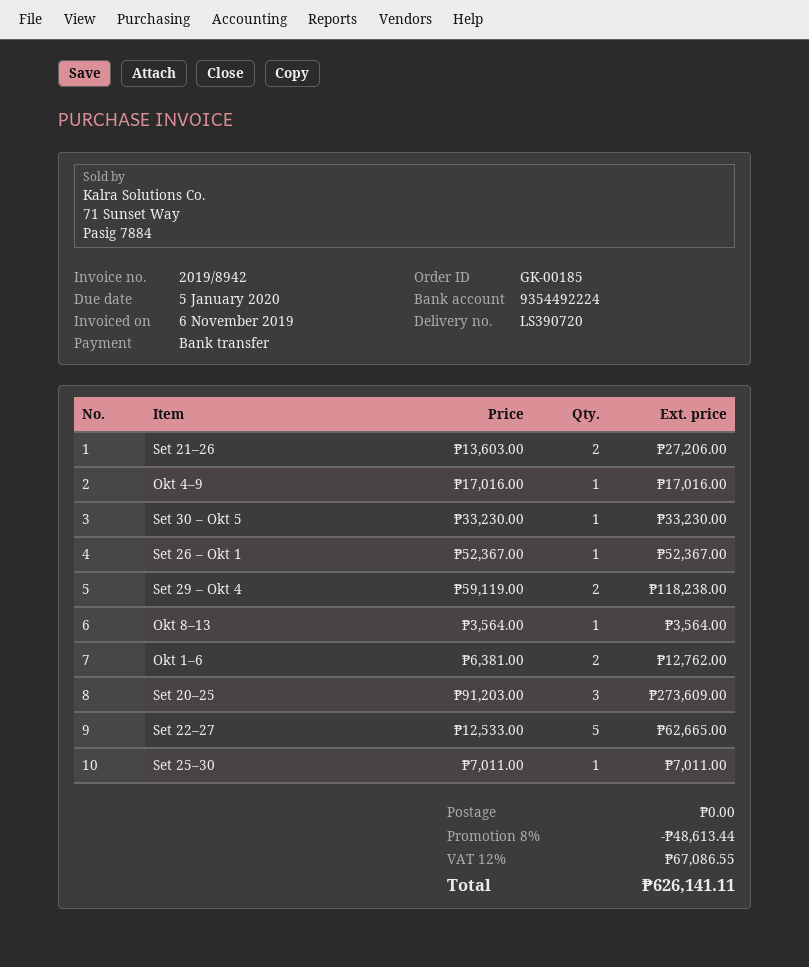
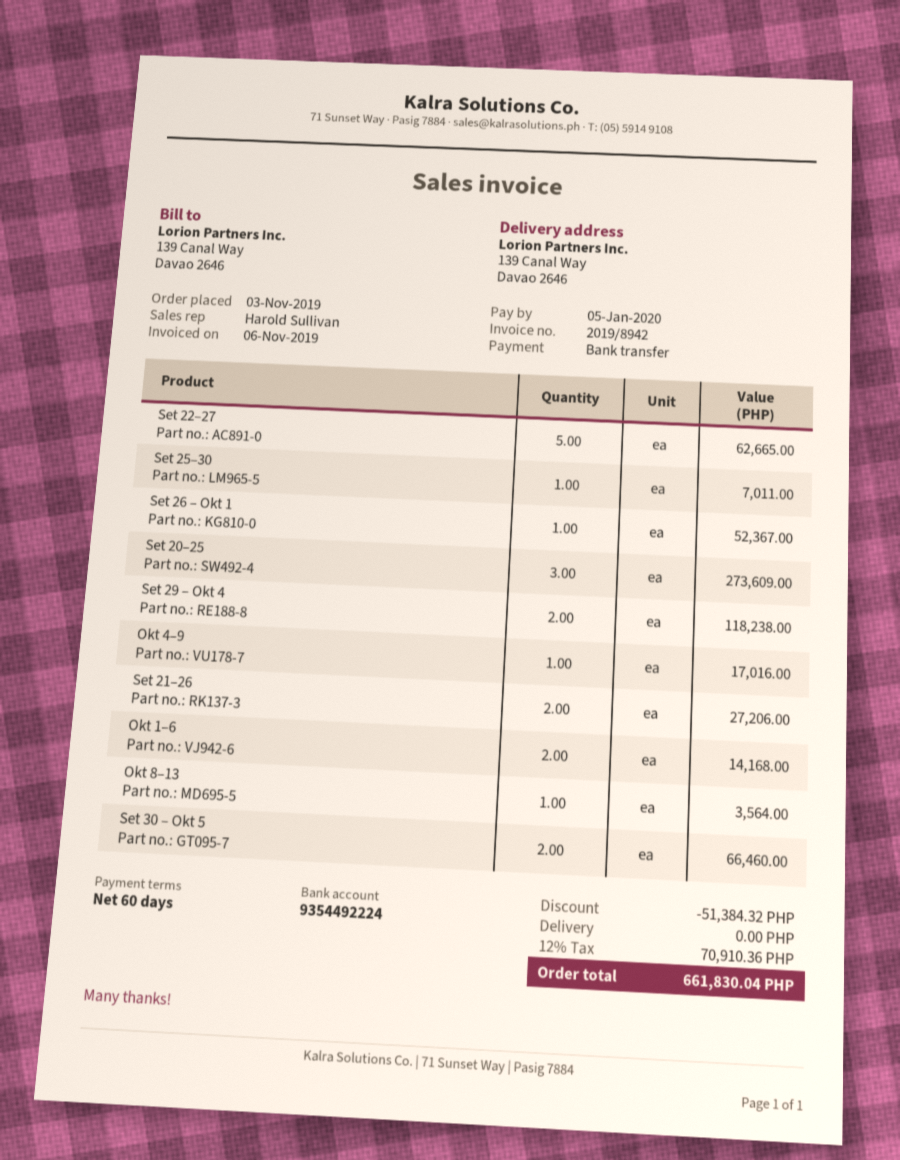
Set 30 – Okt 5: 1 for 33230.00 -> 2 for 66460.00
Okt 1–6: 2 for 12762.00 -> 2 for 14168.00
discount: 48613.44 -> 51384.32
tax: 12% = 67086.55 -> 12% = 70910.36
total: 626141.11 -> 661830.04

